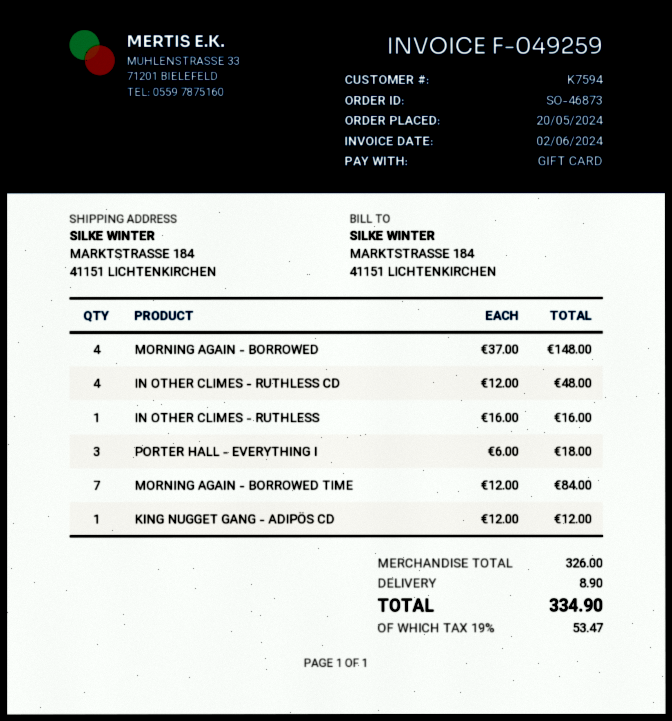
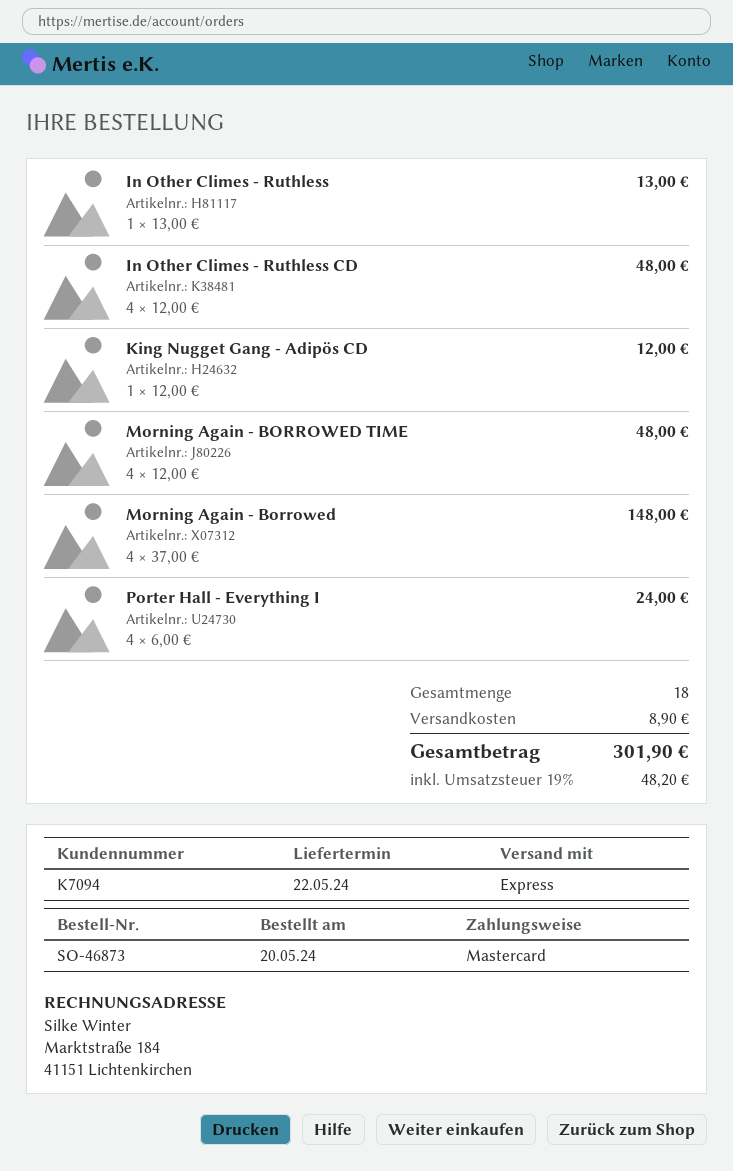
customer number: K7594 -> K7094
payment method: gift card -> Mastercard
IN OTHER CLIMES - RUTHLESS: 1 x 16.00 = 16.00 -> 1 x 13.00 = 13.00
PORTER HALL - EVERYTHING I: 3 x 6.00 = 18.00 -> 4 x 6.00 = 24.00
MORNING AGAIN - BORROWED TIME: 7 x 12.00 = 84.00 -> 4 x 12.00 = 48.00
tax: 19% = 53.47 -> 19% = 48.20
total: 334.90 -> 301.90

